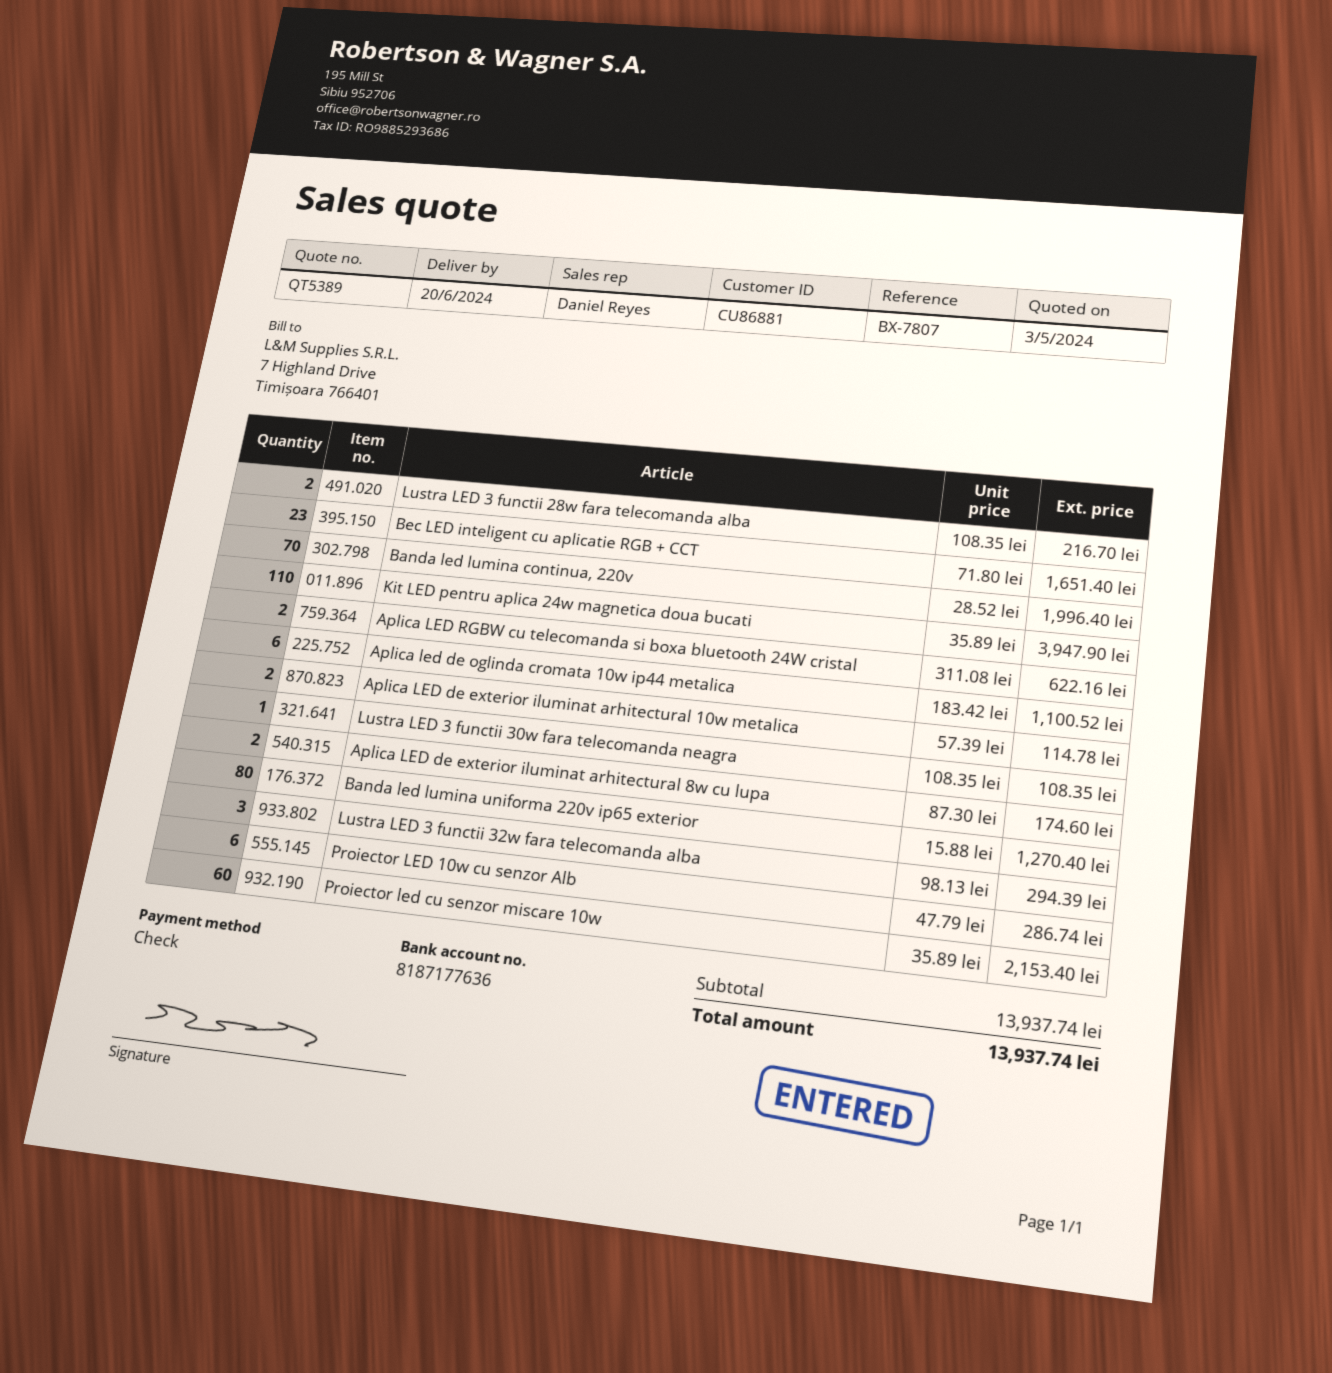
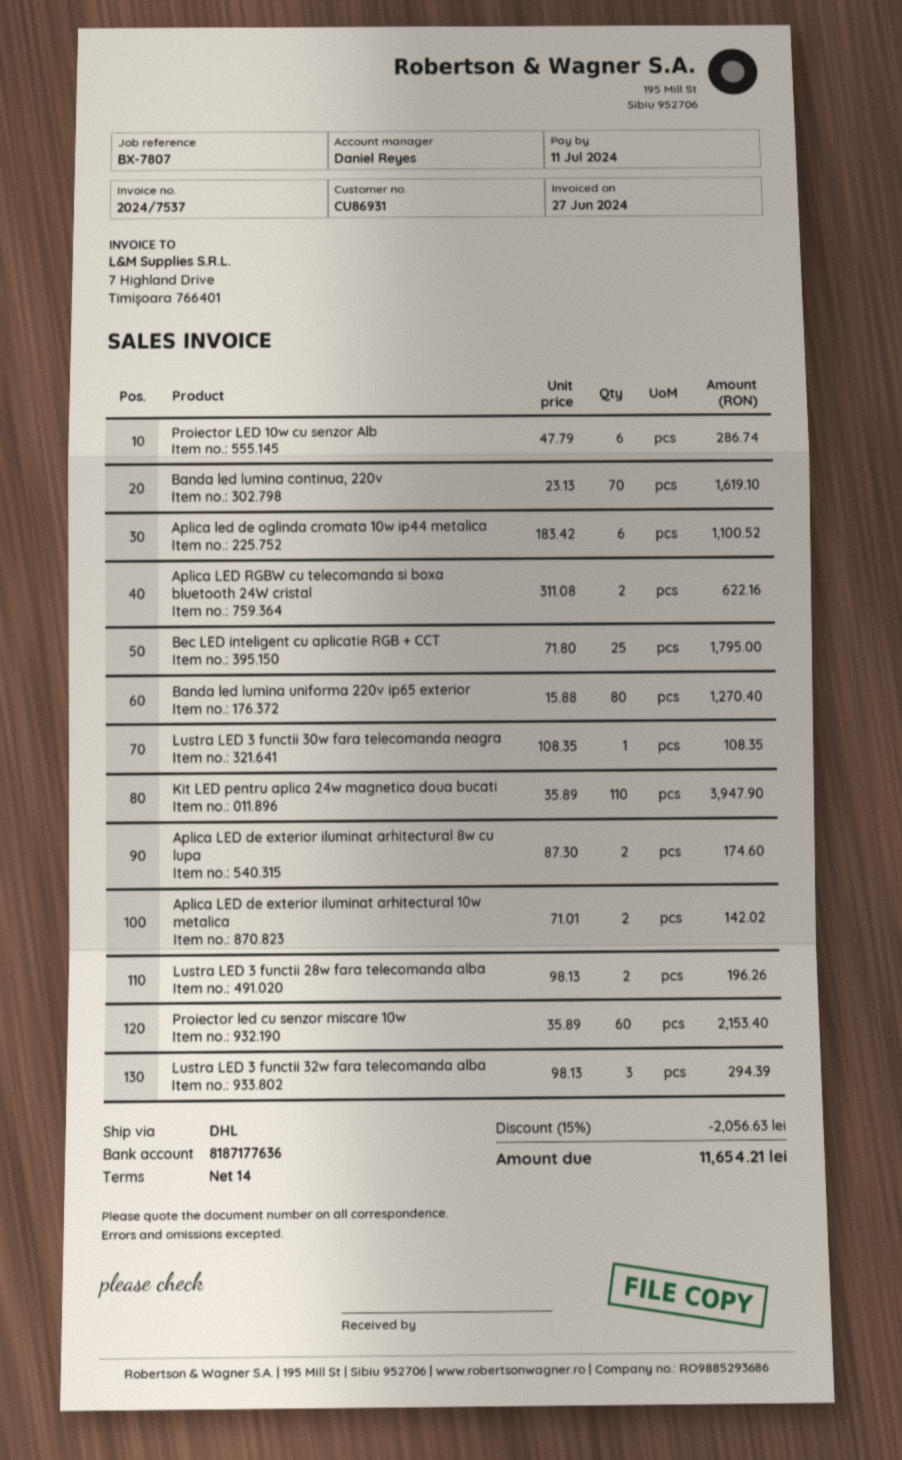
customer number: CU86881 -> CU86931
Lustra LED 3 functii 28w fara telecomanda alba: 2 x 108.35 = 216.70 -> 2 x 98.13 = 196.26
Bec LED inteligent cu aplicatie RGB + CCT: 23 x 71.80 = 1651.40 -> 25 x 71.80 = 1795.00
Banda led lumina continua, 220v: 70 x 28.52 = 1996.40 -> 70 x 23.13 = 1619.10
Aplica LED de exterior iluminat arhitectural 10w metalica: 2 x 57.39 = 114.78 -> 2 x 71.01 = 142.02
discount: none -> 15% = 2056.63
total: 13937.74 -> 11654.21

